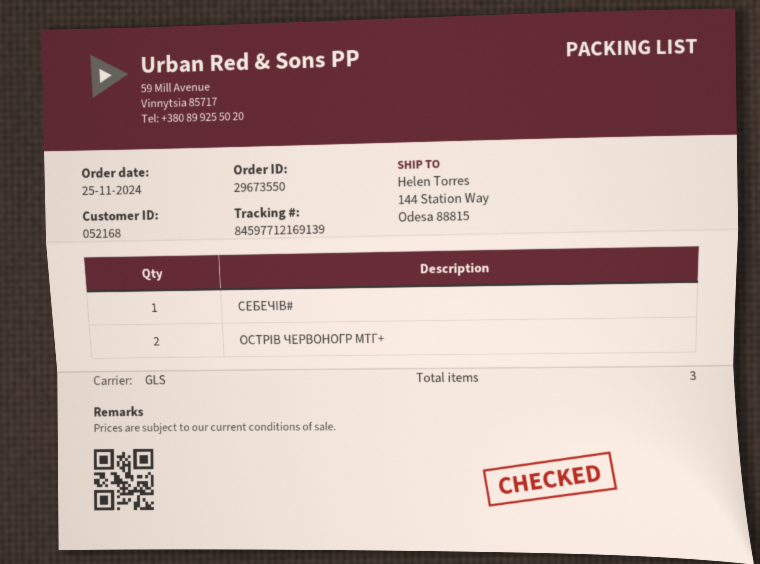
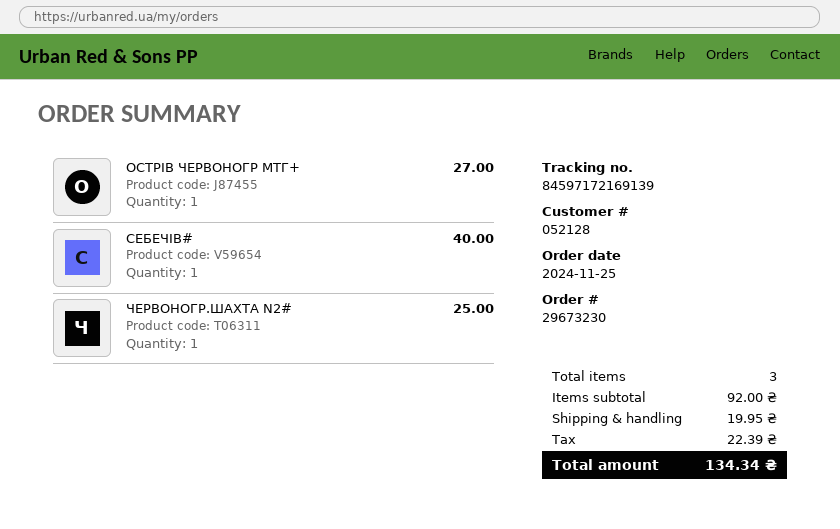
order number: 29673550 -> 29673230
customer number: 052168 -> 052128
tracking number: 84597712169139 -> 84597172169139
ОСТРІВ ЧЕРВОНОГР МТГ+: 2 -> 1
ЧЕРВОНОГР.ШАХТА N2#: none -> 1

